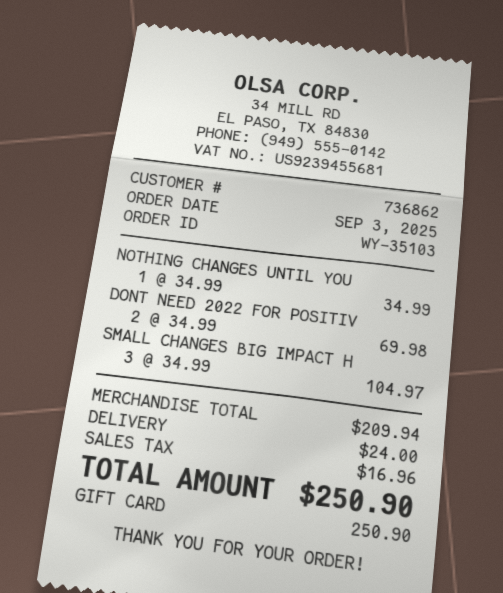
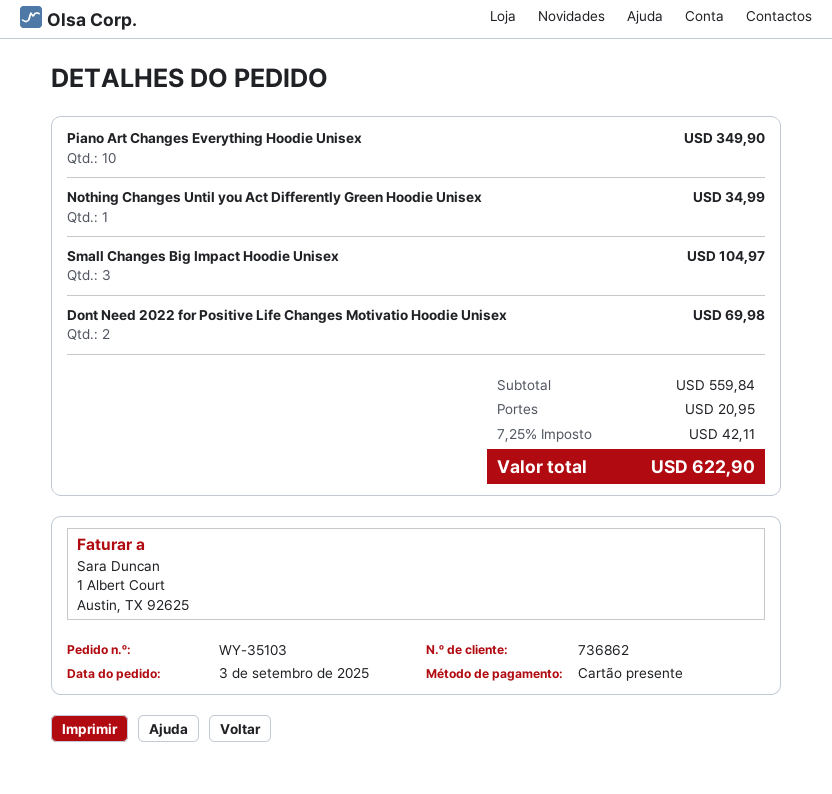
Piano Art Changes Everything Hoodie Unisex: none -> 10 for 349.90
subtotal: 209.94 -> 559.84
shipping: 24.00 -> 20.95
tax: 16.96 -> 42.11
total: 250.90 -> 622.90

